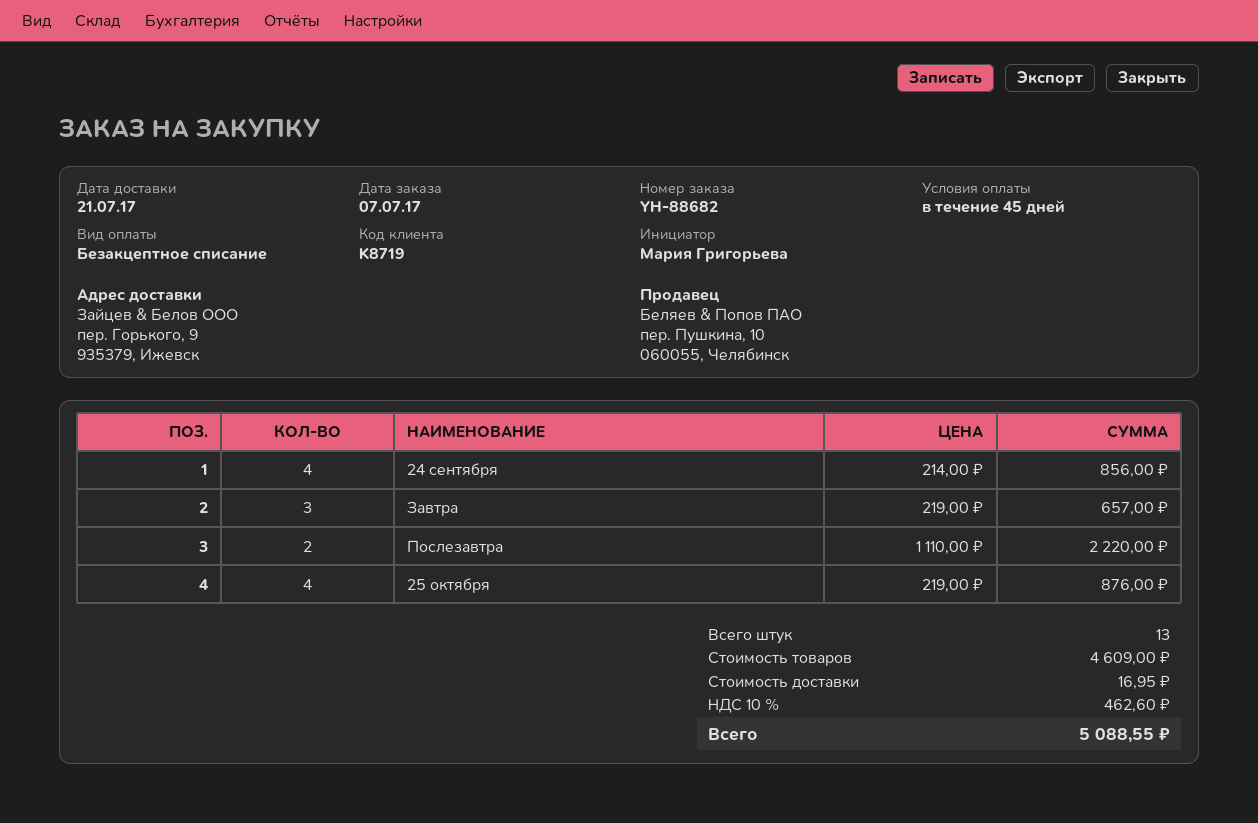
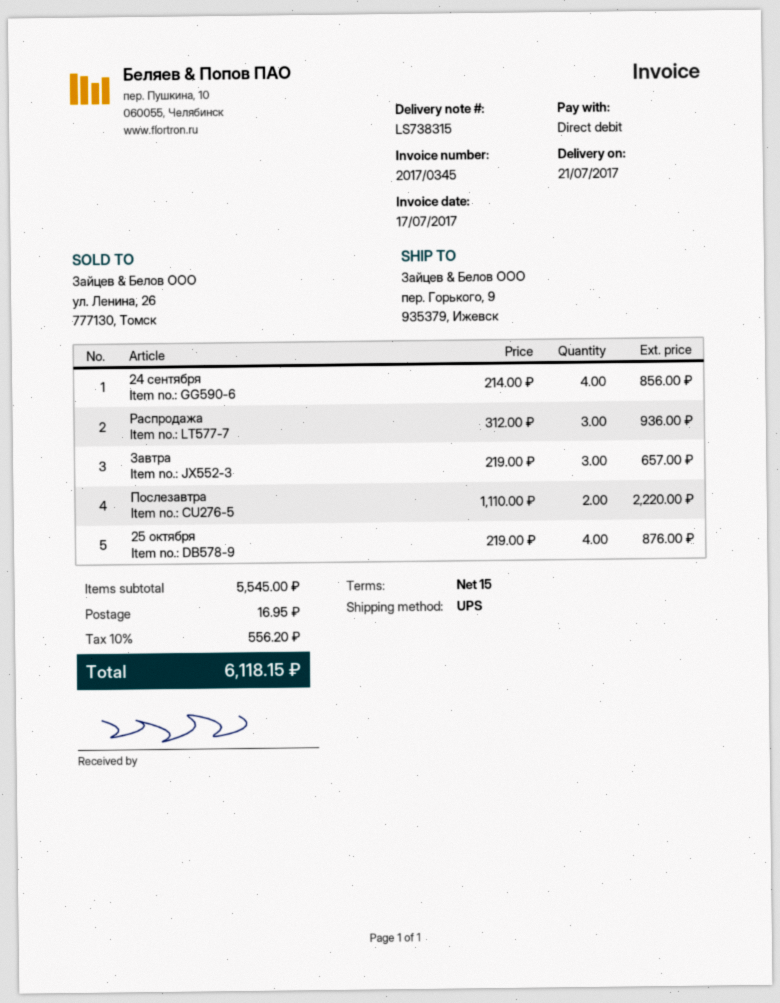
payment terms: 45 days -> 15 days
Распродажа: none -> 3 x 312.00 = 936.00
subtotal: 4609.00 -> 5545.00
tax: 10% = 462.60 -> 10% = 556.20
total: 5088.55 -> 6118.15

